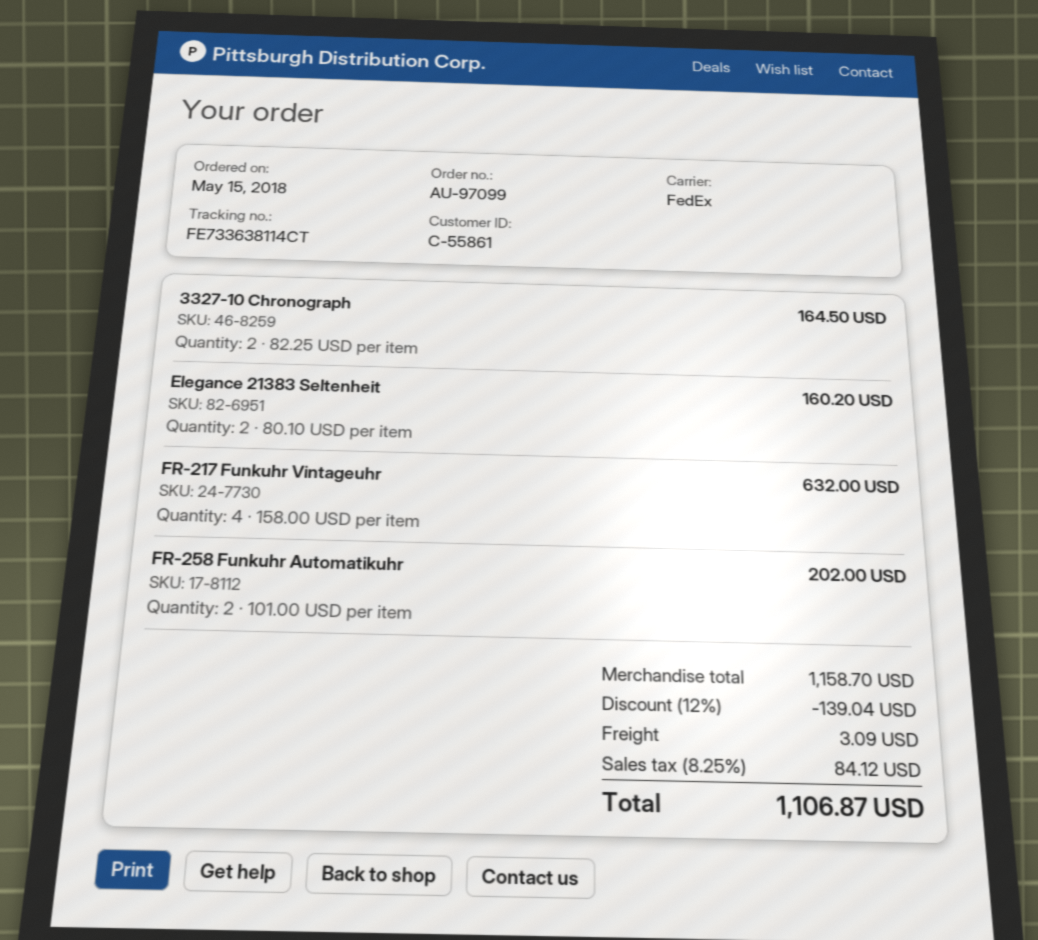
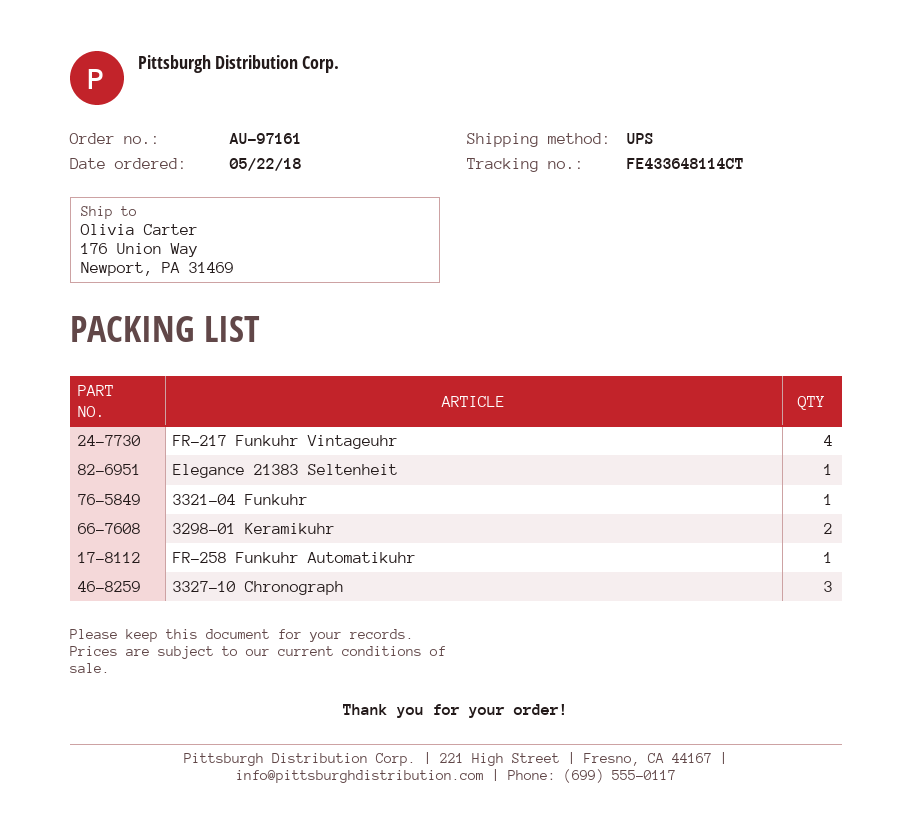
order number: AU-97099 -> AU-97161
order date: 2018-05-15 -> 2018-05-22
shipping method: FedEx -> UPS
tracking number: FE733638114CT -> FE433648114CT
3327-10 Chronograph: 2 -> 3
Elegance 21383 Seltenheit: 2 -> 1
FR-258 Funkuhr Automatikuhr: 2 -> 1
3321-04 Funkuhr: none -> 1
3298-01 Keramikuhr: none -> 2

